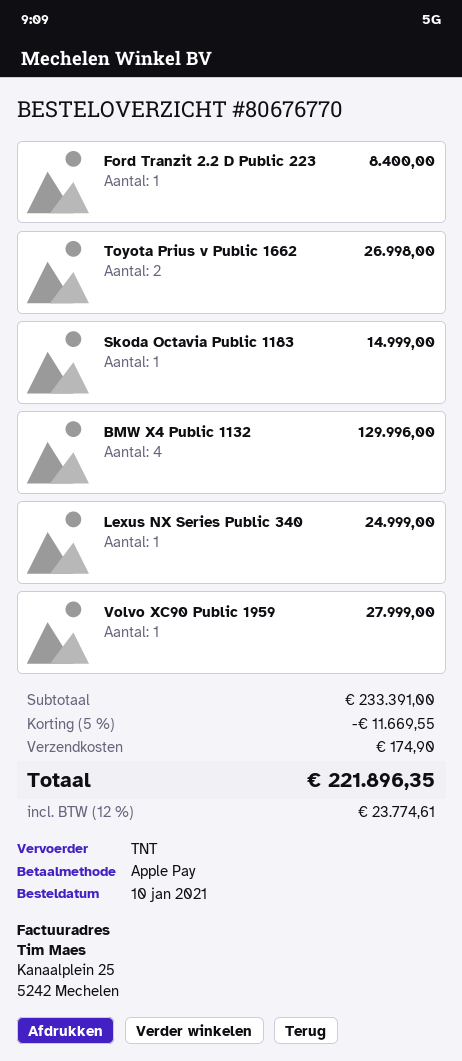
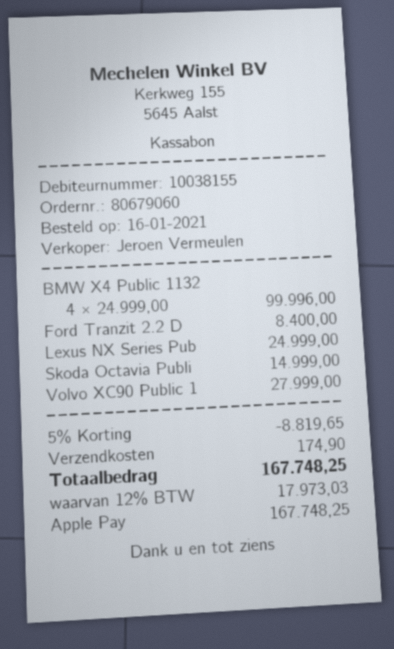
order number: 80676770 -> 80679060
order date: 2021-01-10 -> 2021-01-16
Toyota Prius v Public 1662: 2 for 26998.00 -> none
BMW X4 Public 1132: 4 for 129996.00 -> 4 for 99996.00
discount: 5% = 11669.55 -> 5% = 8819.65
tax: 12% = 23774.61 -> 12% = 17973.03
total: 221896.35 -> 167748.25

